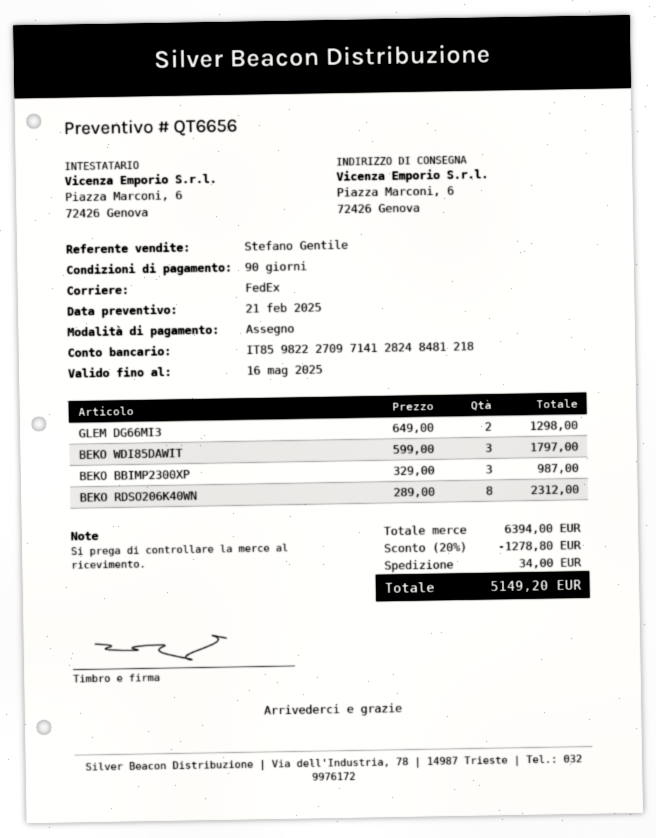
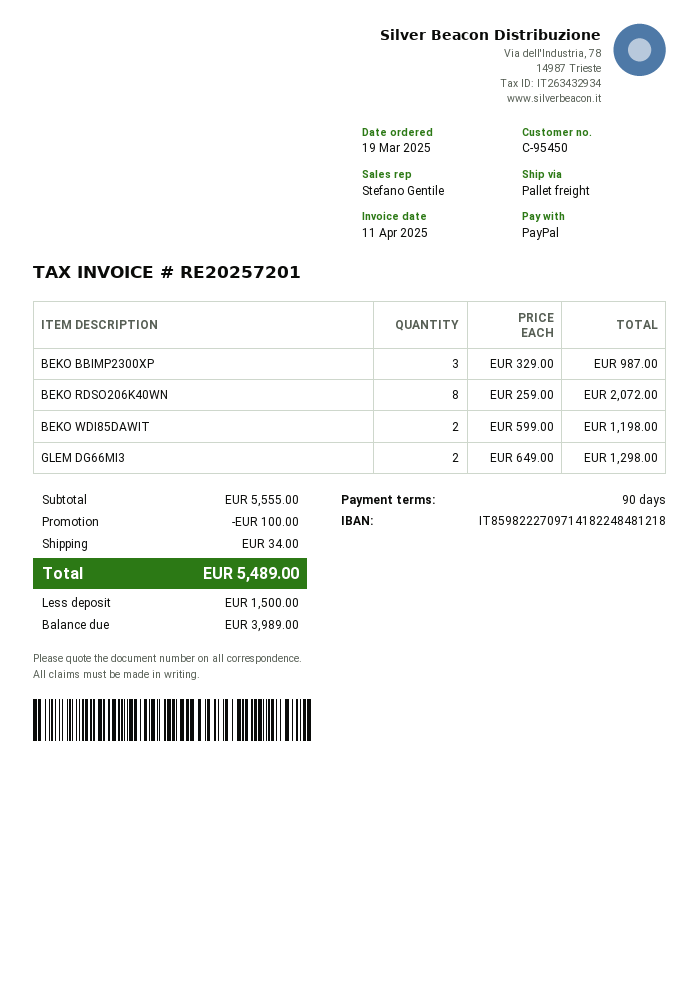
payment method: cheque -> PayPal
bank account: IT8598222709714128248481218 -> IT8598222709714182248481218
shipping method: FedEx -> pallet freight
BEKO WDI85DAWIT: 3 x 599.00 = 1797.00 -> 2 x 599.00 = 1198.00
BEKO RDSO206K40WN: 8 x 289.00 = 2312.00 -> 8 x 259.00 = 2072.00
subtotal: 6394.00 -> 5555.00
discount: 1278.80 -> 100.00
total: 5149.20 -> 5489.00

